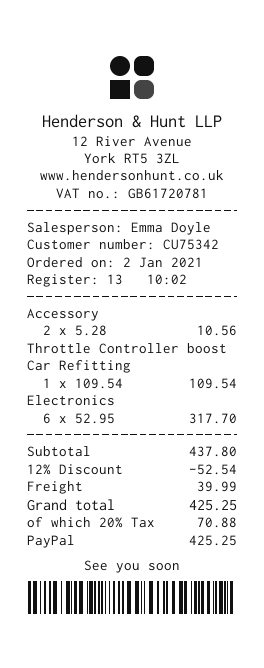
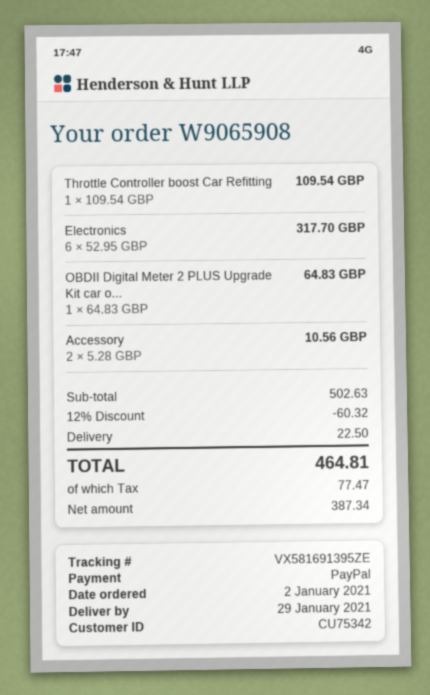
OBDII Digital Meter 2 PLUS Upgrade Kit car o...: none -> 1 x 64.83 = 64.83
subtotal: 437.80 -> 502.63
discount: 12% = 52.54 -> 12% = 60.32
shipping: 39.99 -> 22.50
tax: 70.88 -> 77.47
total: 425.25 -> 464.81

